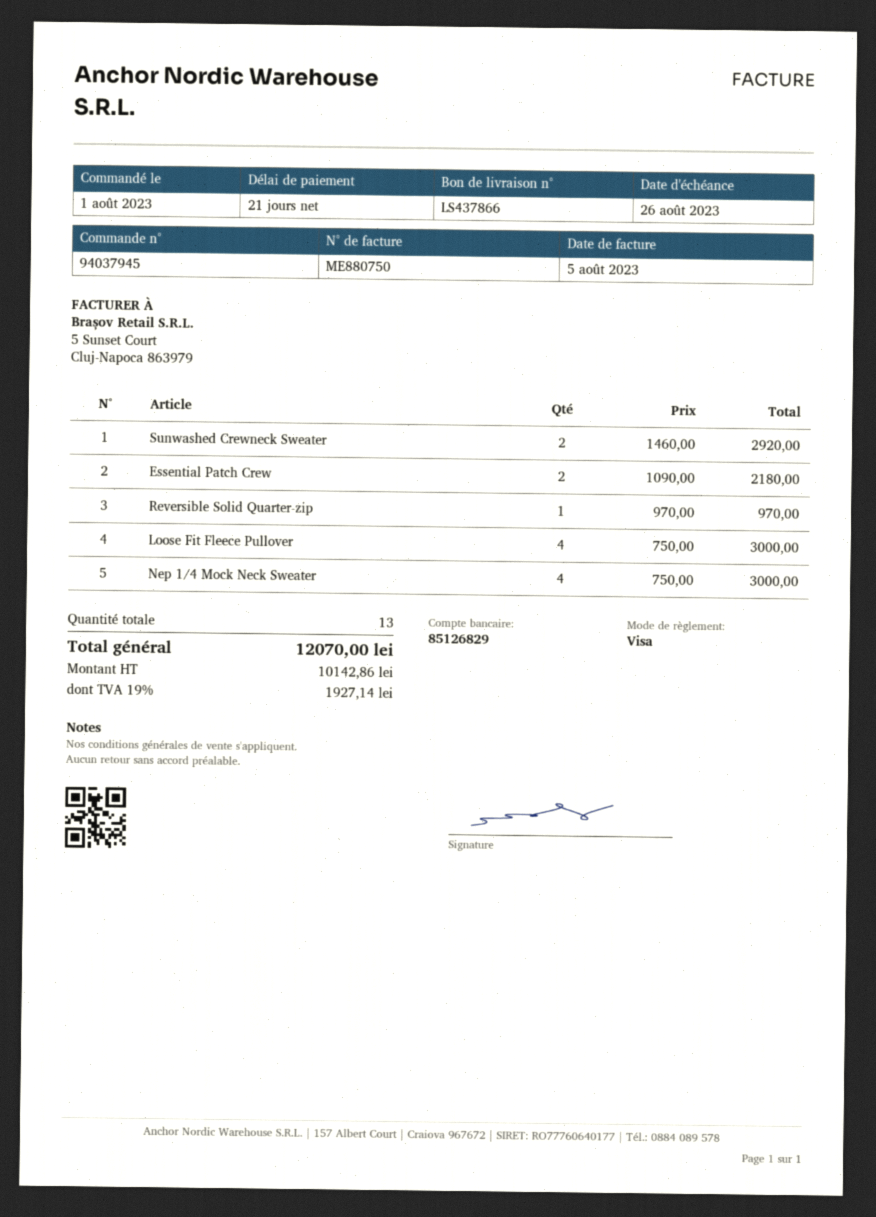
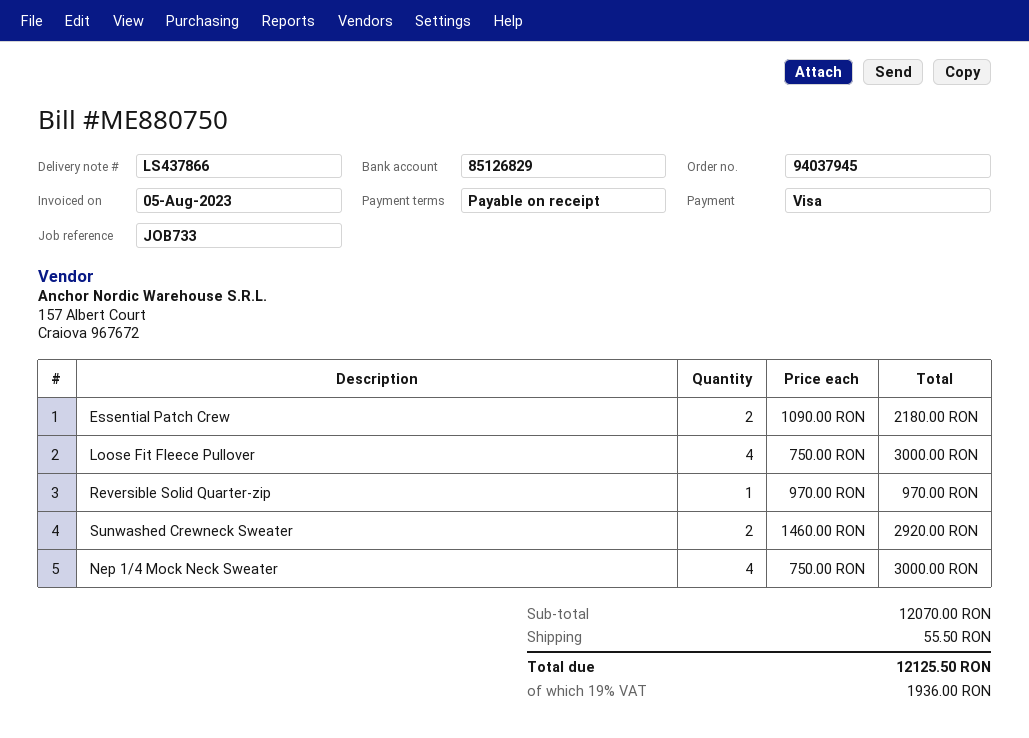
payment terms: 21 days -> on receipt
shipping: none -> 55.50
tax: 19% = 1927.14 -> 19% = 1936.00
total: 12070.00 -> 12125.50

